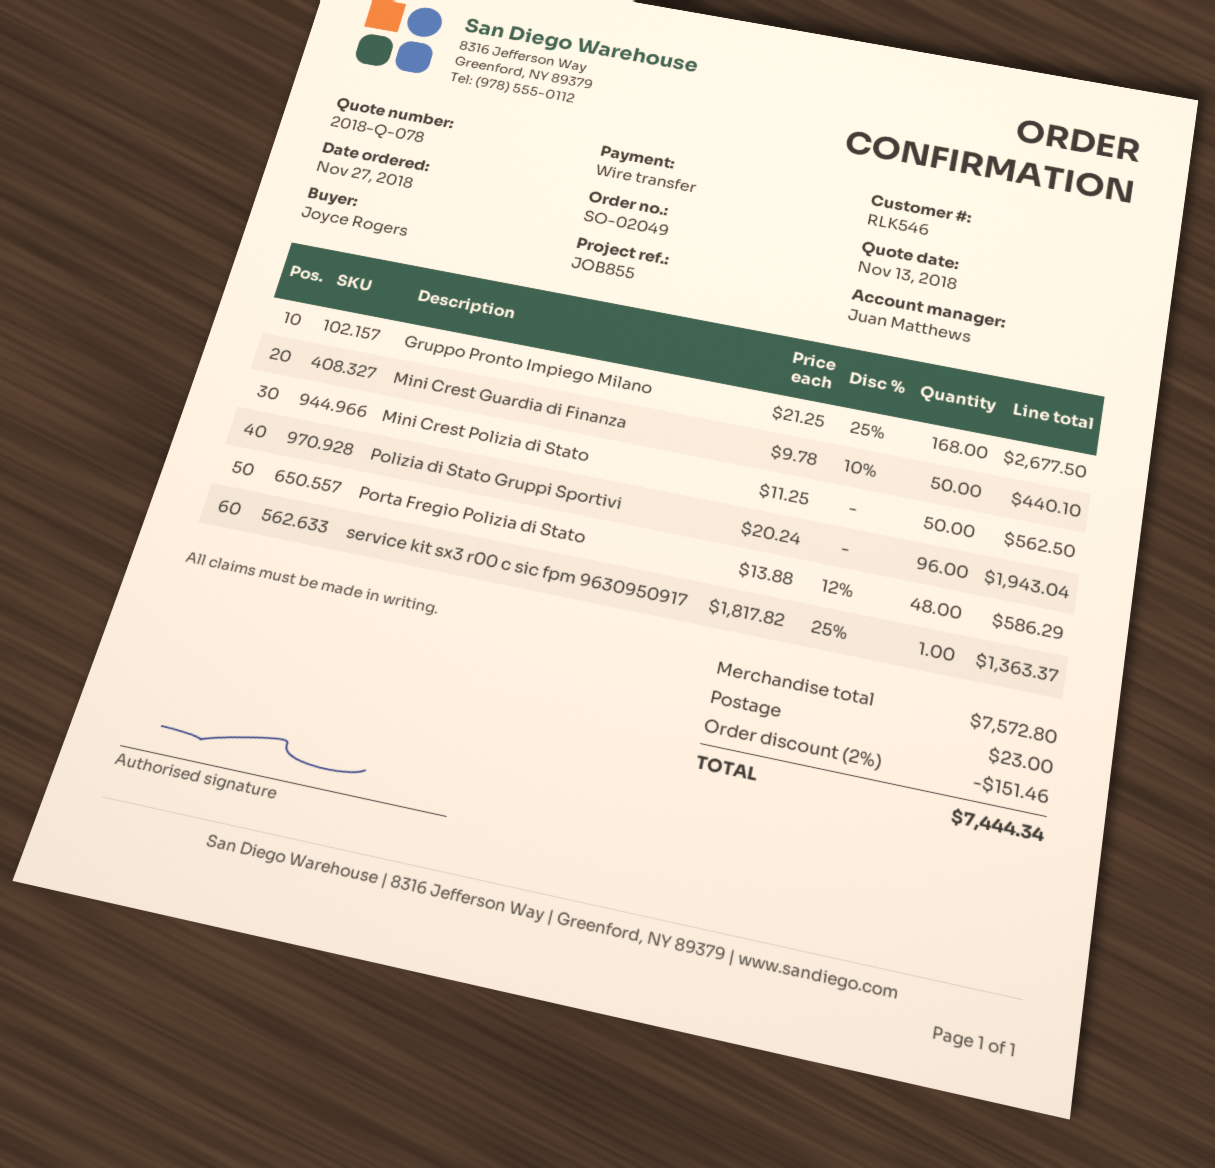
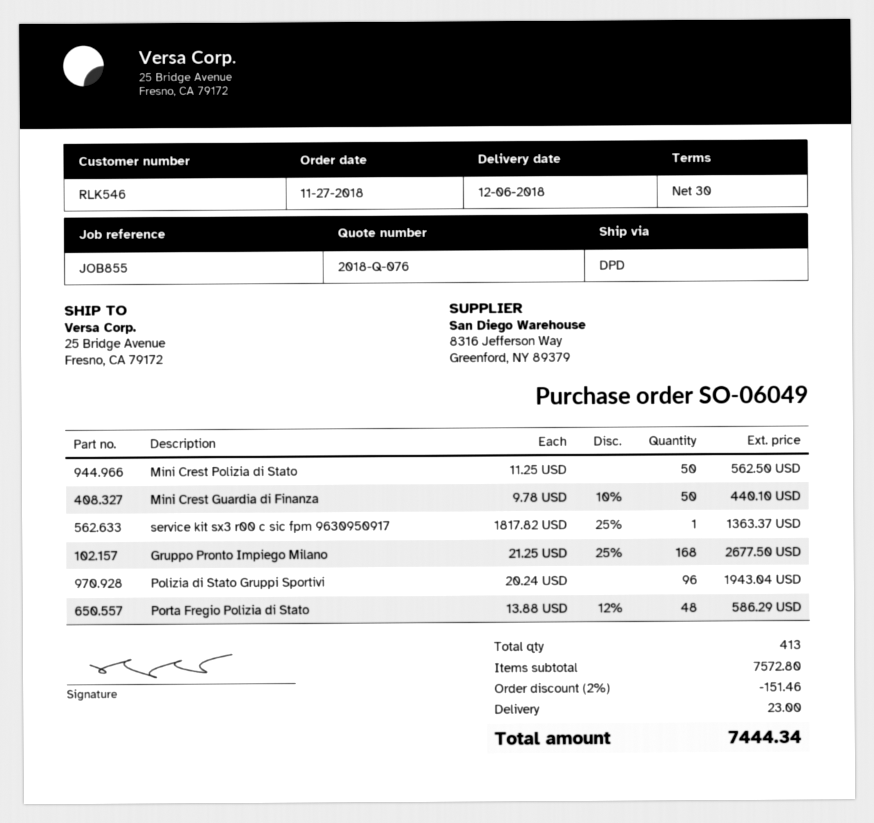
quote number: 2018-Q-078 -> 2018-Q-076
order number: SO-02049 -> SO-06049

